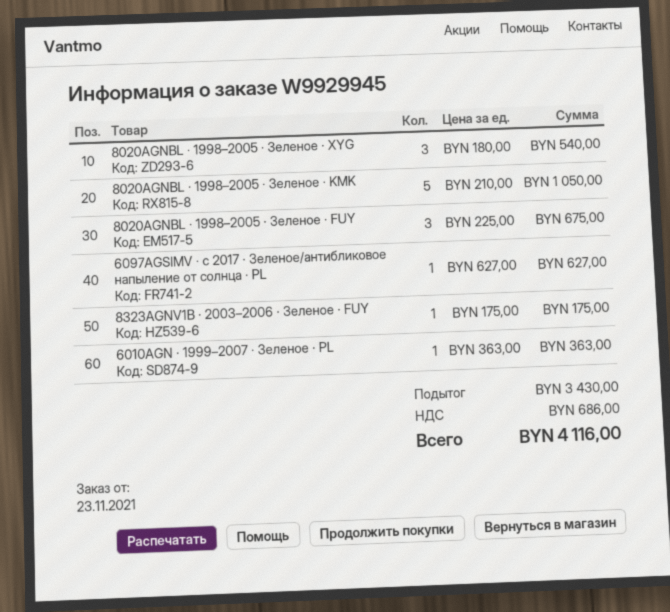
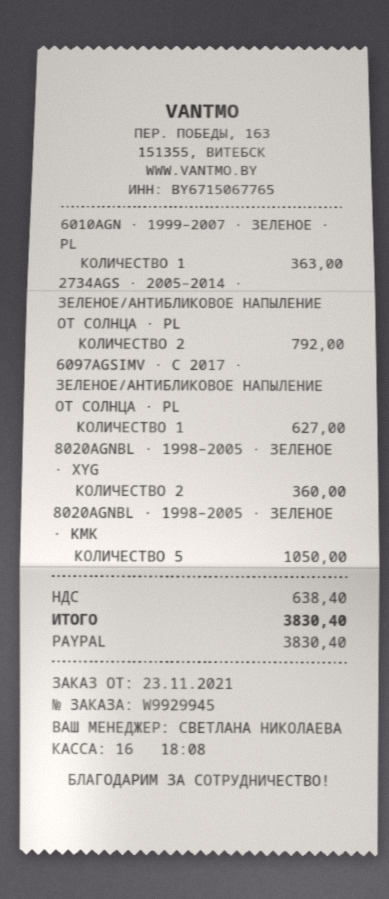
8020AGNBL · 1998–2005 · Зеленое · XYG: 3 for 540.00 -> 2 for 360.00
8020AGNBL · 1998–2005 · Зеленое · FUY: 3 for 675.00 -> none
8323AGNV1B · 2003–2006 · Зеленое · FUY: 1 for 175.00 -> none
2734AGS · 2005–2014 · ЗЕЛЕНОЕ/АНТИБЛИКОВОЕ НАПЫЛЕНИЕ ОТ СОЛНЦА · PL: none -> 2 for 792.00
tax: 686.00 -> 638.40
total: 4116.00 -> 3830.40

